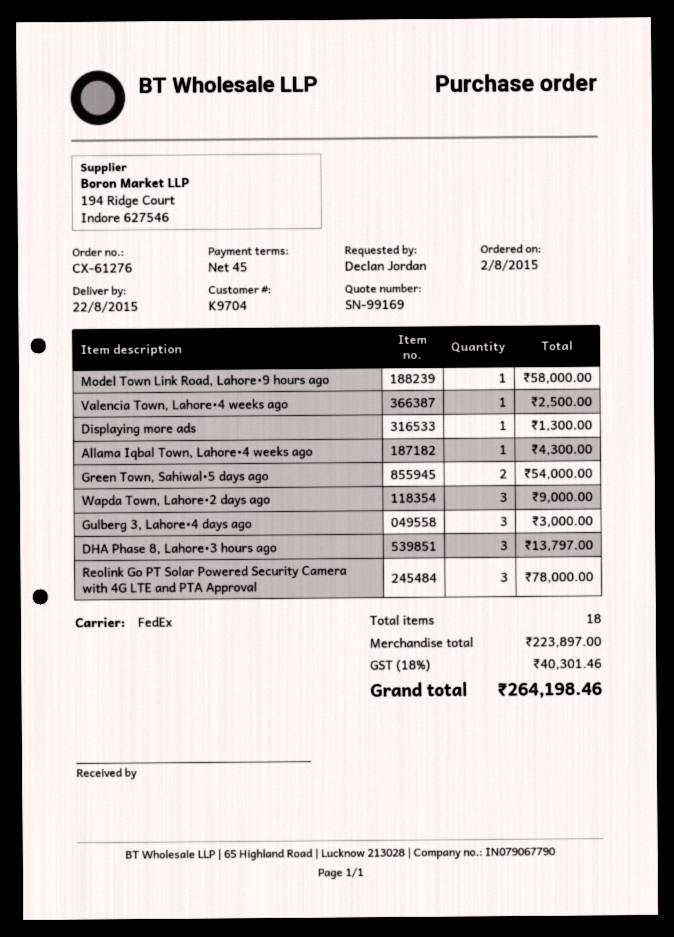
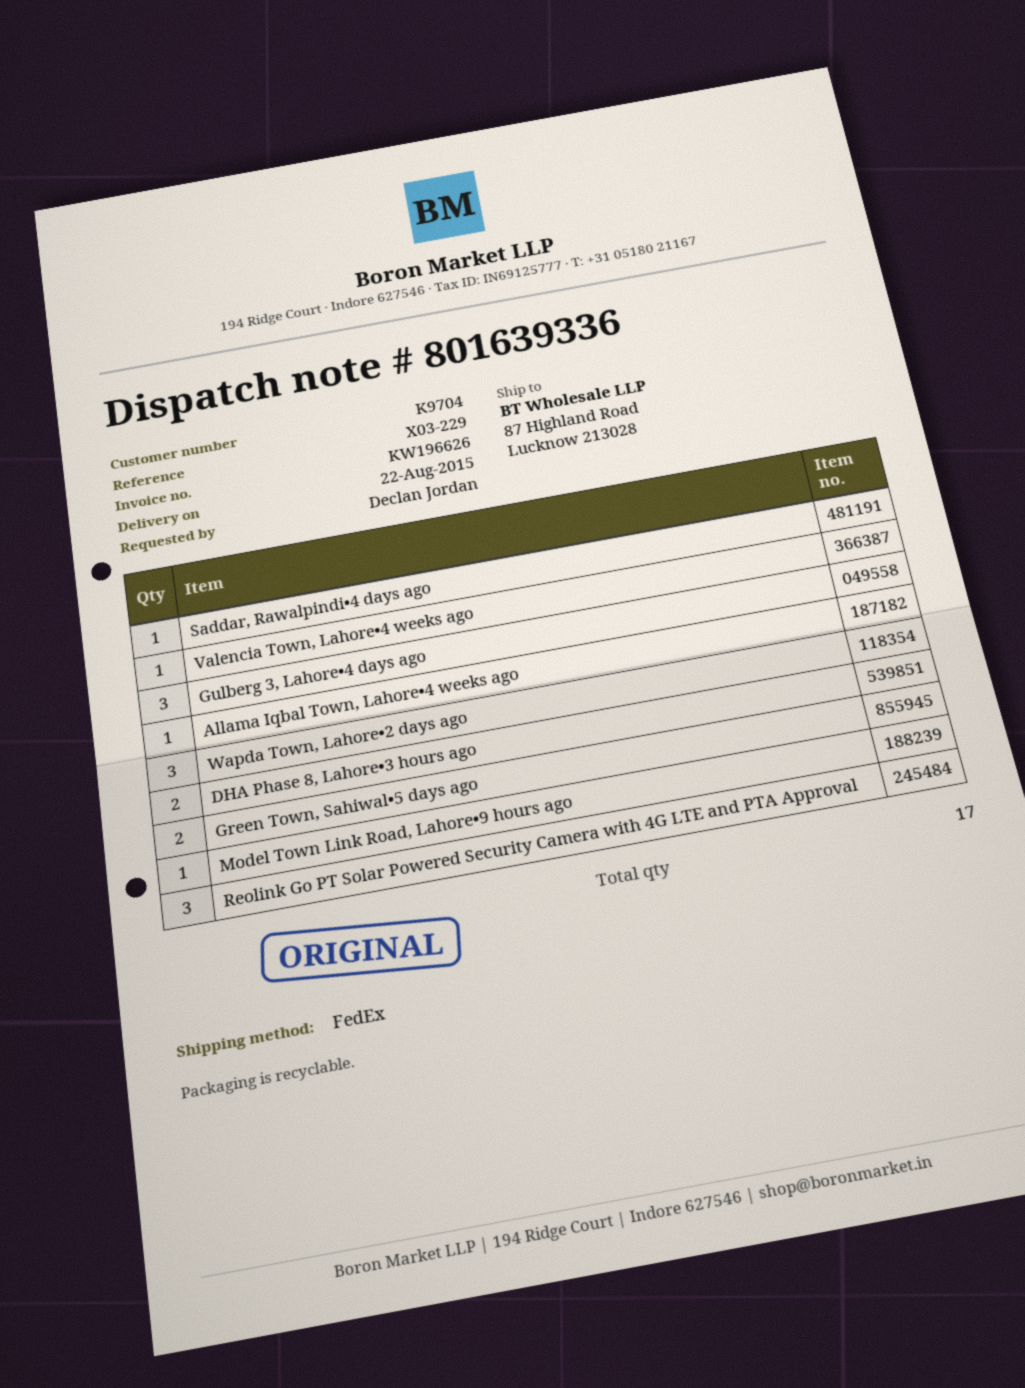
Displaying more ads: 1 -> none
DHA Phase 8, Lahore•3 hours ago: 3 -> 2
Saddar, Rawalpindi•4 days ago: none -> 1
total quantity: 18 -> 17

